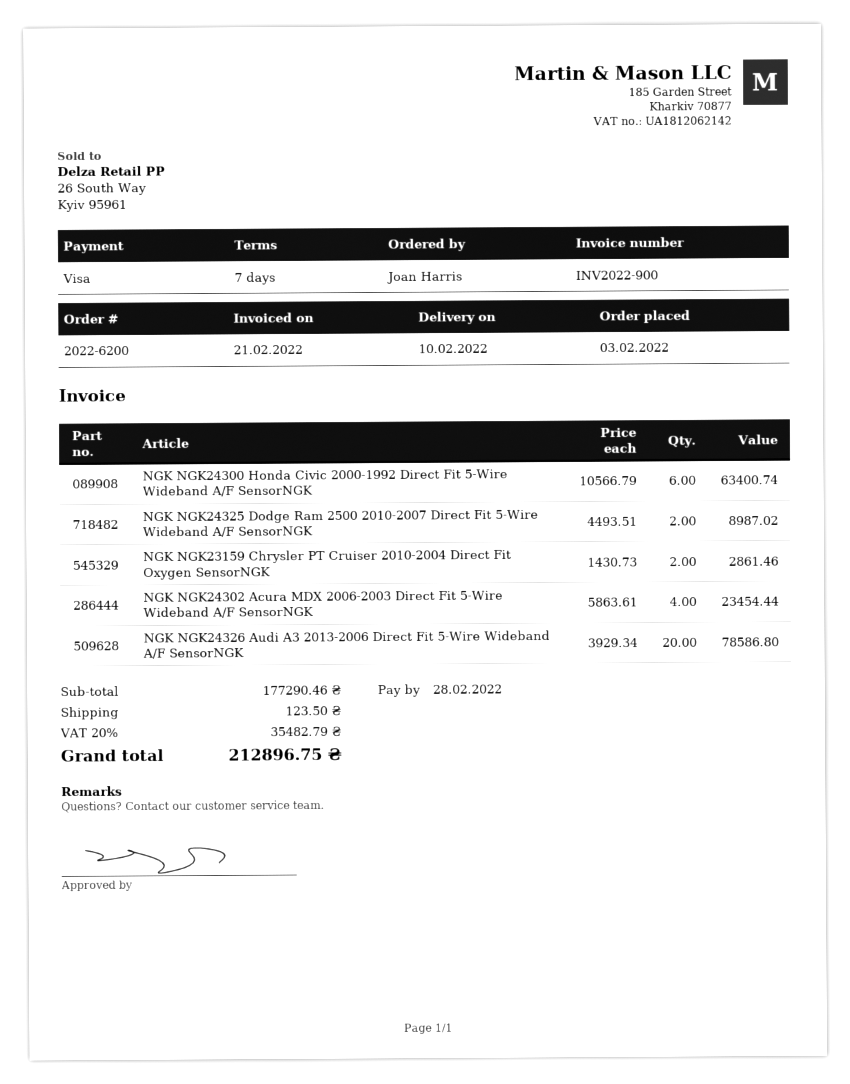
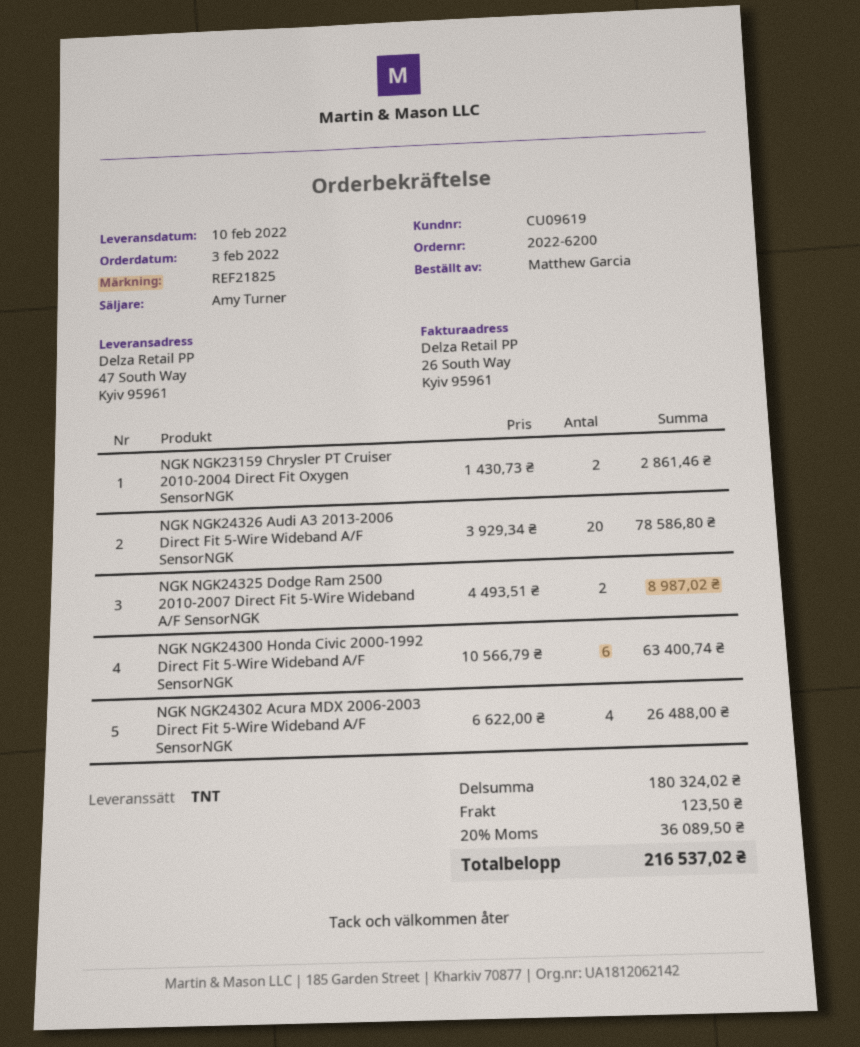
ordered by: Joan Harris -> Matthew Garcia
NGK NGK24302 Acura MDX 2006-2003 Direct Fit 5-Wire Wideband A/F SensorNGK: 4 x 5863.61 = 23454.44 -> 4 x 6622.00 = 26488.00
subtotal: 177290.46 -> 180324.02
tax: 20% = 35482.79 -> 20% = 36089.50
total: 212896.75 -> 216537.02

